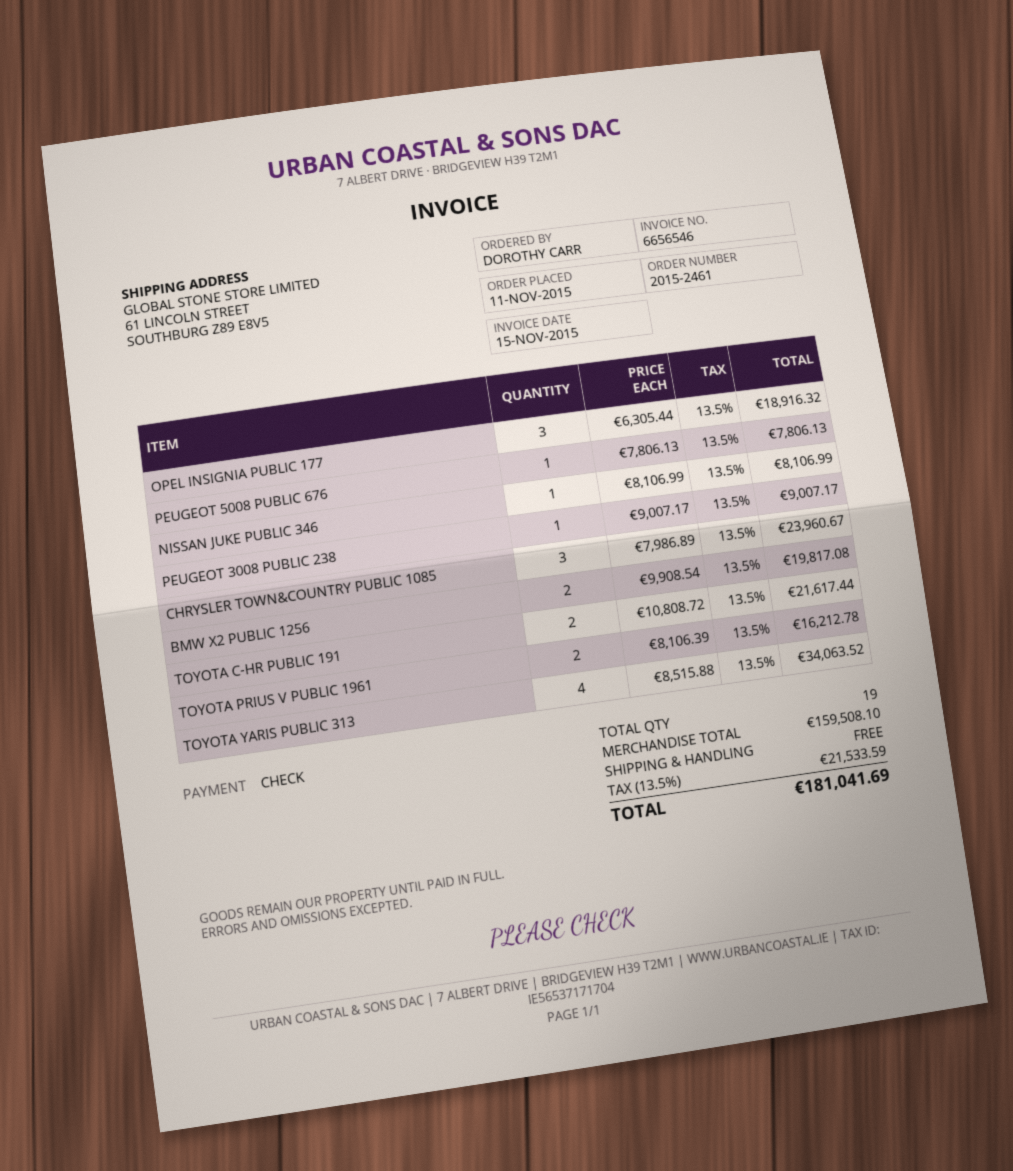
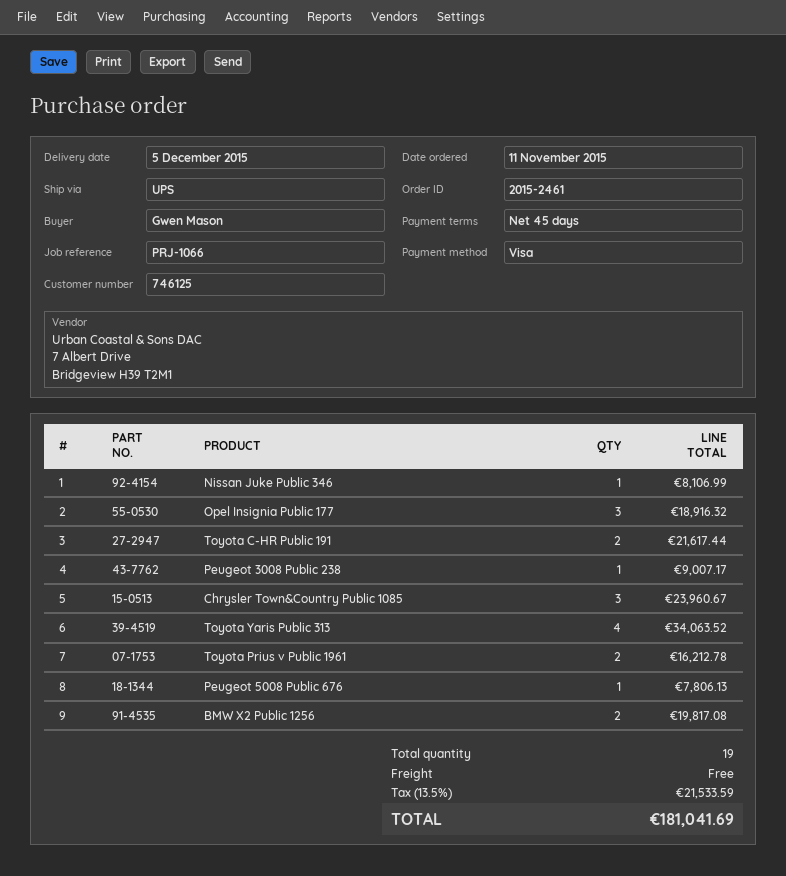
ordered by: DOROTHY CARR -> Gwen Mason
payment method: cheque -> Visa

